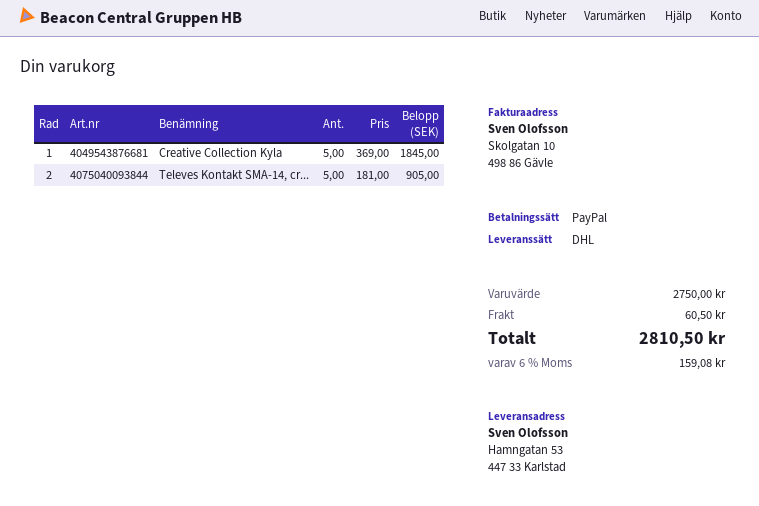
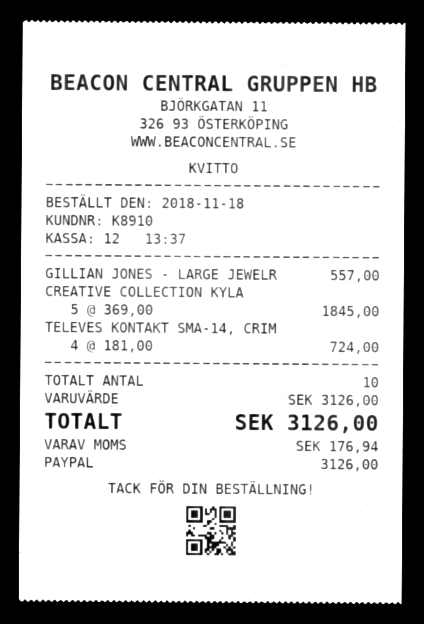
Televes Kontakt SMA-14, cr...: 5 x 181.00 = 905.00 -> 4 x 181.00 = 724.00
GILLIAN JONES - LARGE JEWELR: none -> 1 x 557.00 = 557.00
subtotal: 2750.00 -> 3126.00
shipping: 60.50 -> none
tax: 159.08 -> 176.94
total: 2810.50 -> 3126.00

